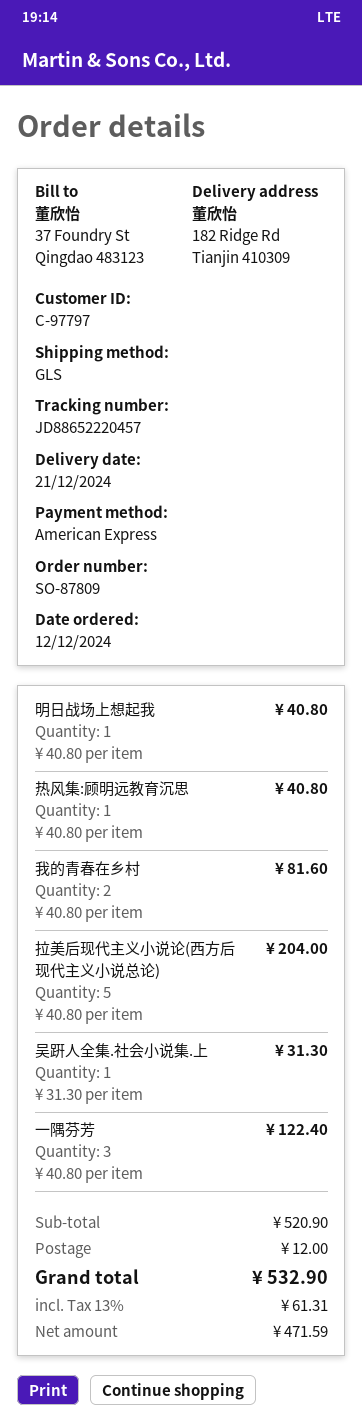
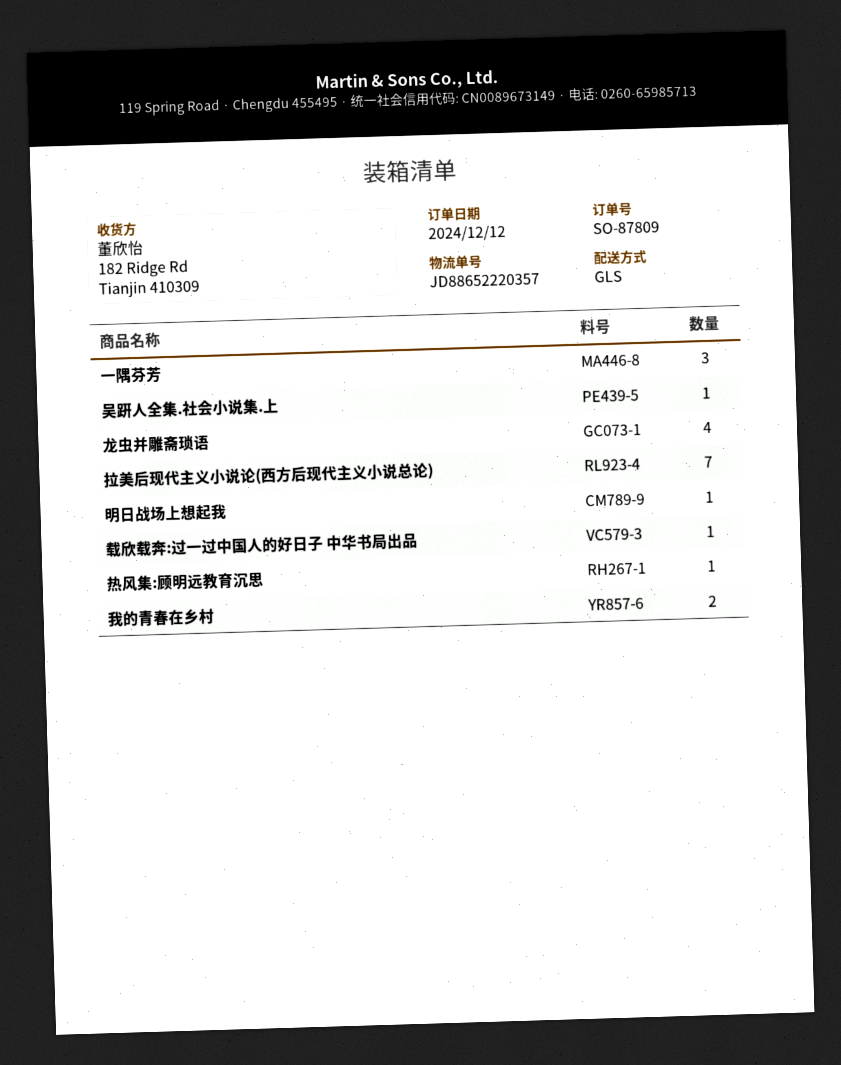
tracking number: JD88652220457 -> JD88652220357
拉美后现代主义小说论(西方后现代主义小说总论): 5 -> 7
龙虫并雕斋琐语: none -> 4
载欣载奔:过一过中国人的好日子 中华书局出品: none -> 1

